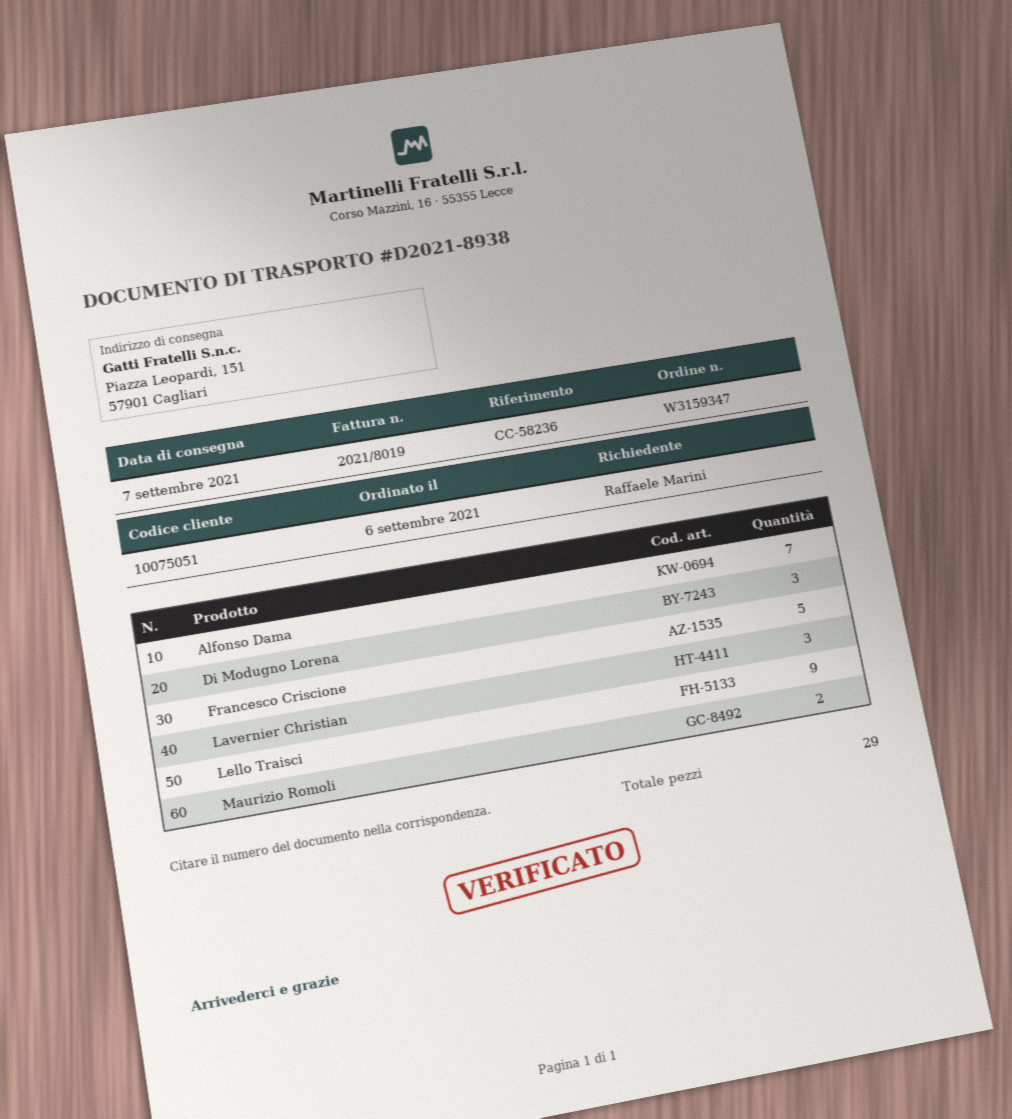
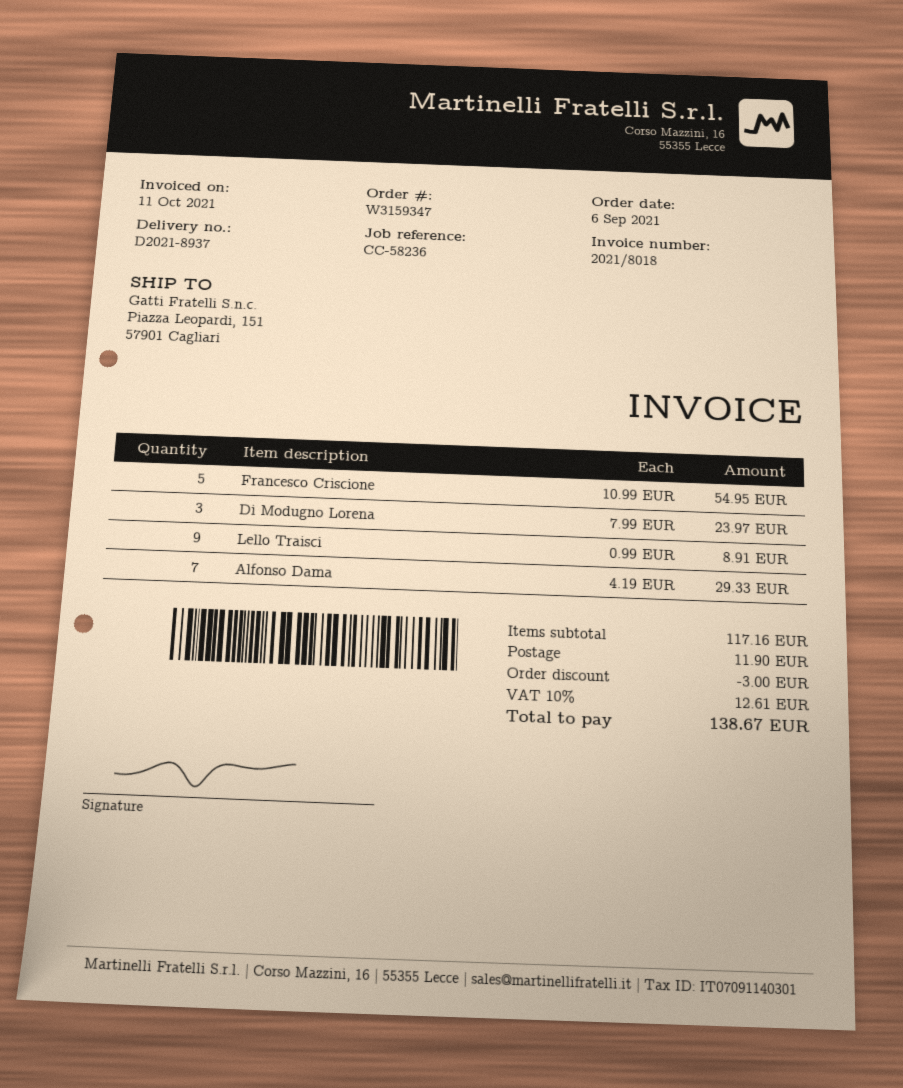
delivery note number: D2021-8938 -> D2021-8937
invoice number: 2021/8019 -> 2021/8018
Lavernier Christian: 3 -> none
Maurizio Romoli: 2 -> none

